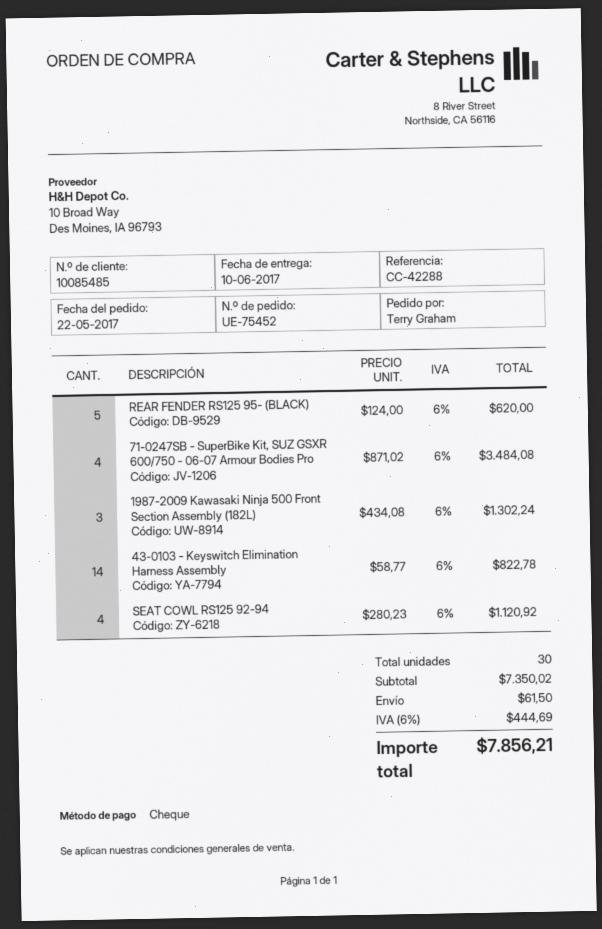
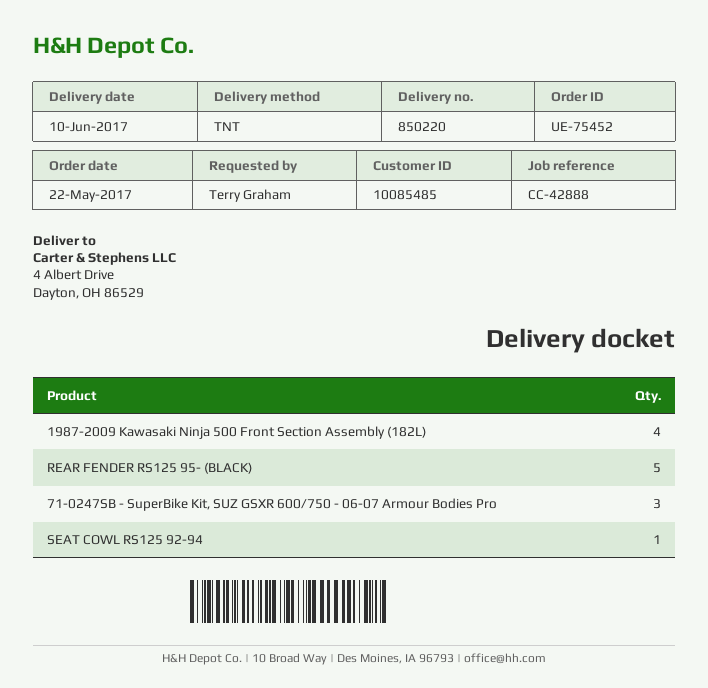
reference: CC-42288 -> CC-42888
71-0247SB - SuperBike Kit, SUZ GSXR 600/750 - 06-07 Armour Bodies Pro: 4 -> 3
1987-2009 Kawasaki Ninja 500 Front Section Assembly (182L): 3 -> 4
43-0103 - Keyswitch Elimination Harness Assembly: 14 -> none
SEAT COWL RS125 92-94: 4 -> 1

